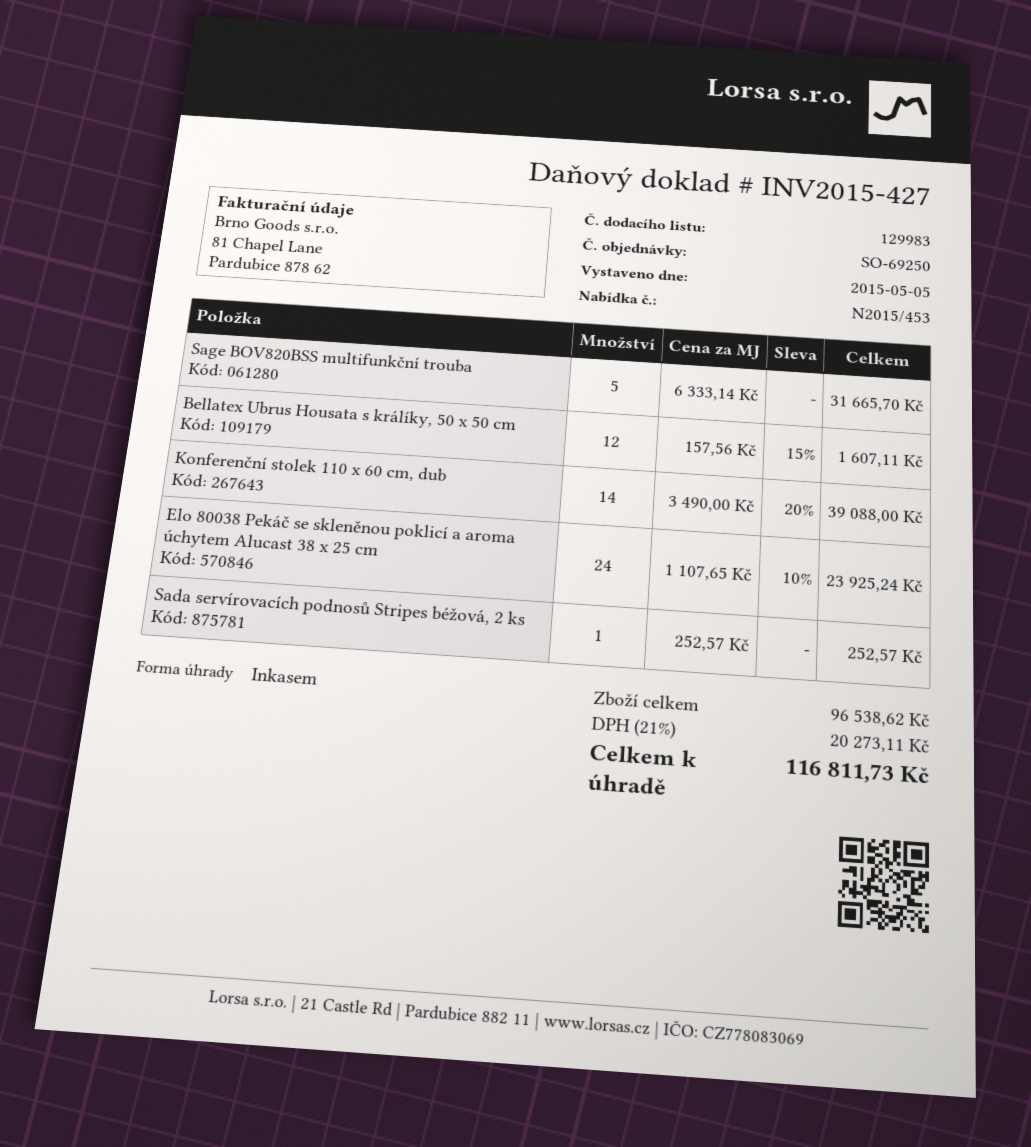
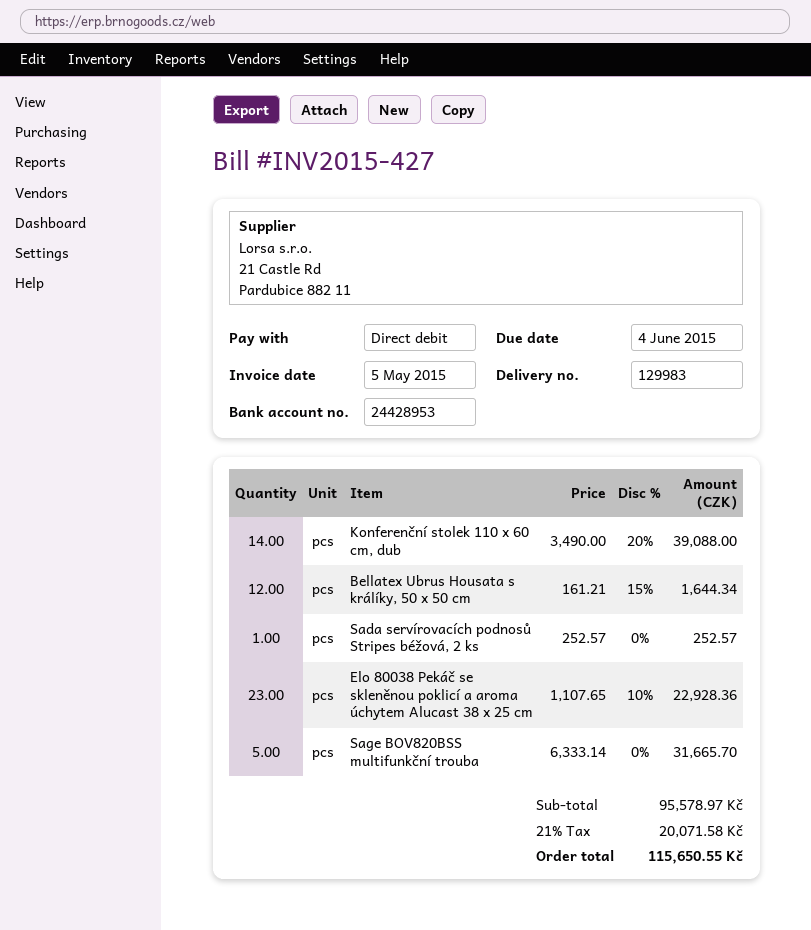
Bellatex Ubrus Housata s králíky, 50 x 50 cm: 12 x 157.56 - 15% = 1607.11 -> 12 x 161.21 - 15% = 1644.34
Elo 80038 Pekáč se skleněnou poklicí a aroma úchytem Alucast 38 x 25 cm: 24 x 1107.65 - 10% = 23925.24 -> 23 x 1107.65 - 10% = 22928.36
subtotal: 96538.62 -> 95578.97
tax: 21% = 20273.11 -> 21% = 20071.58
total: 116811.73 -> 115650.55

